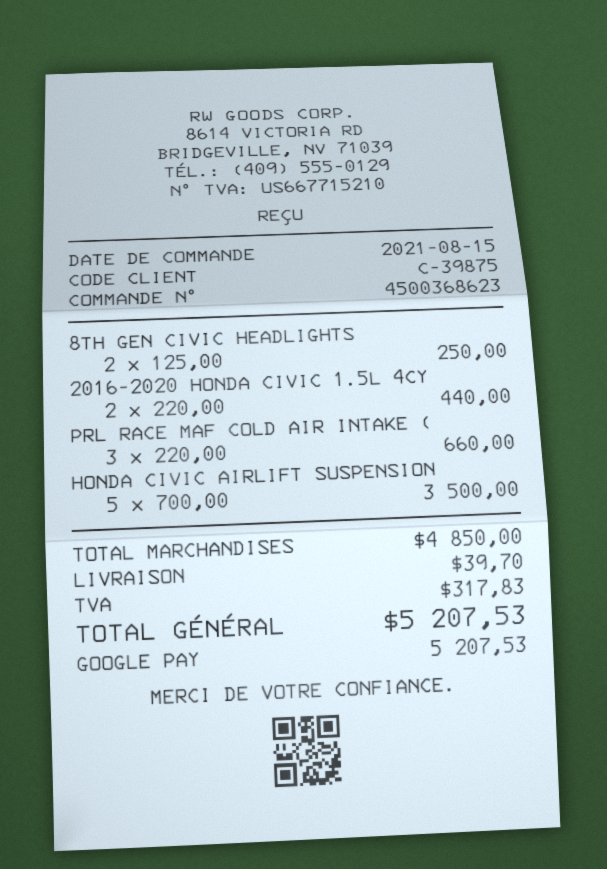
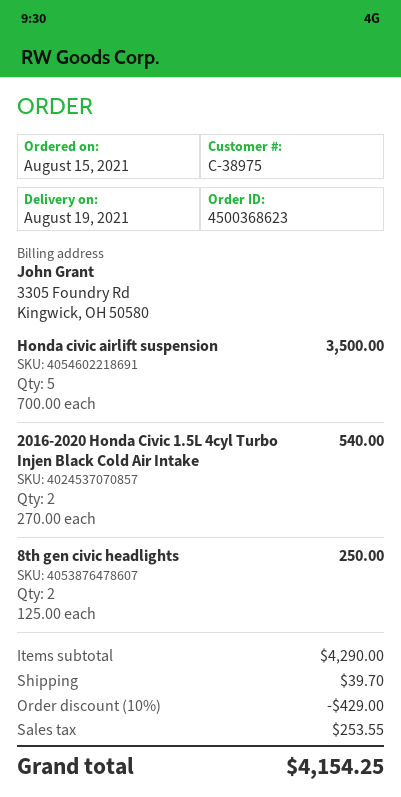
customer number: C-39875 -> C-38975
2016-2020 HONDA CIVIC 1.5L 4CY: 2 x 220.00 = 440.00 -> 2 x 270.00 = 540.00
PRL RACE MAF COLD AIR INTAKE (: 3 x 220.00 = 660.00 -> none
subtotal: 4850.00 -> 4290.00
discount: none -> 10% = 429.00
tax: 317.83 -> 253.55
total: 5207.53 -> 4154.25

